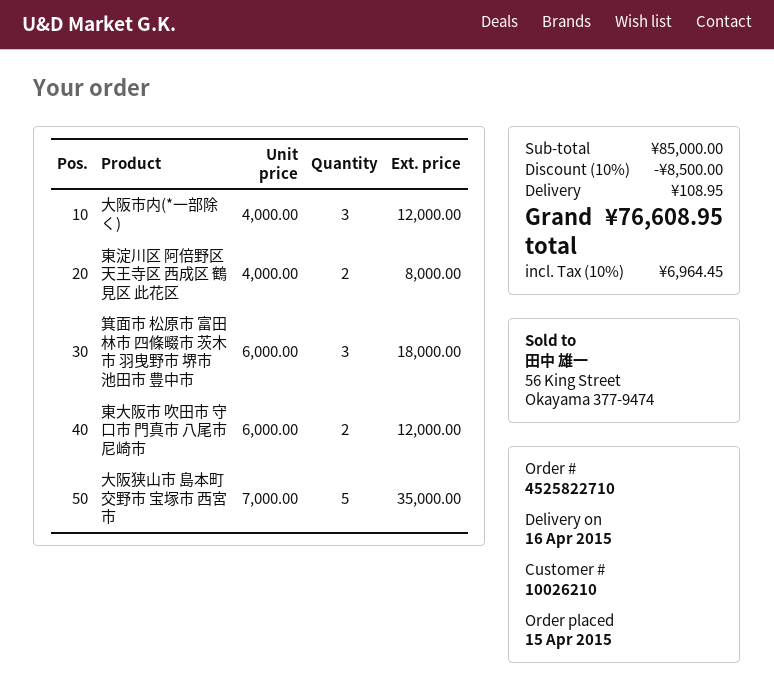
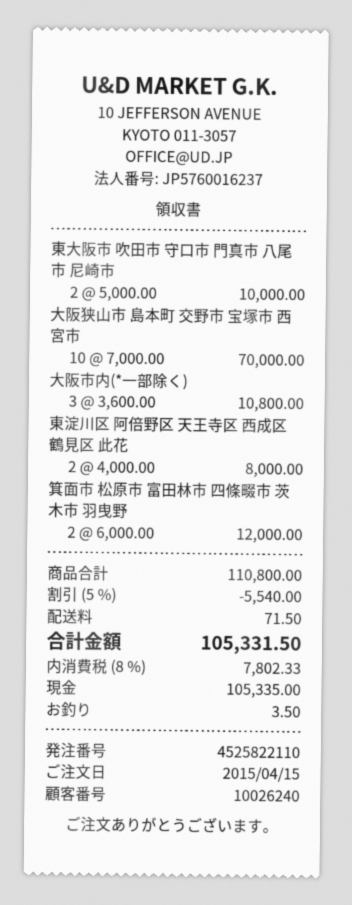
order number: 4525822710 -> 4525822110
customer number: 10026210 -> 10026240
大阪市内(*一部除く): 3 x 4000.00 = 12000.00 -> 3 x 3600.00 = 10800.00
箕面市 松原市 富田林市 四條畷市 茨木市 羽曳野市 堺市 池田市 豊中市: 3 x 6000.00 = 18000.00 -> 2 x 6000.00 = 12000.00
東大阪市 吹田市 守口市 門真市 八尾市 尼崎市: 2 x 6000.00 = 12000.00 -> 2 x 5000.00 = 10000.00
大阪狭山市 島本町 交野市 宝塚市 西宮市: 5 x 7000.00 = 35000.00 -> 10 x 7000.00 = 70000.00
subtotal: 85000.00 -> 110800.00
discount: 10% = 8500.00 -> 5% = 5540.00
shipping: 108.95 -> 71.50
tax: 10% = 6964.45 -> 8% = 7802.33
total: 76608.95 -> 105331.50

